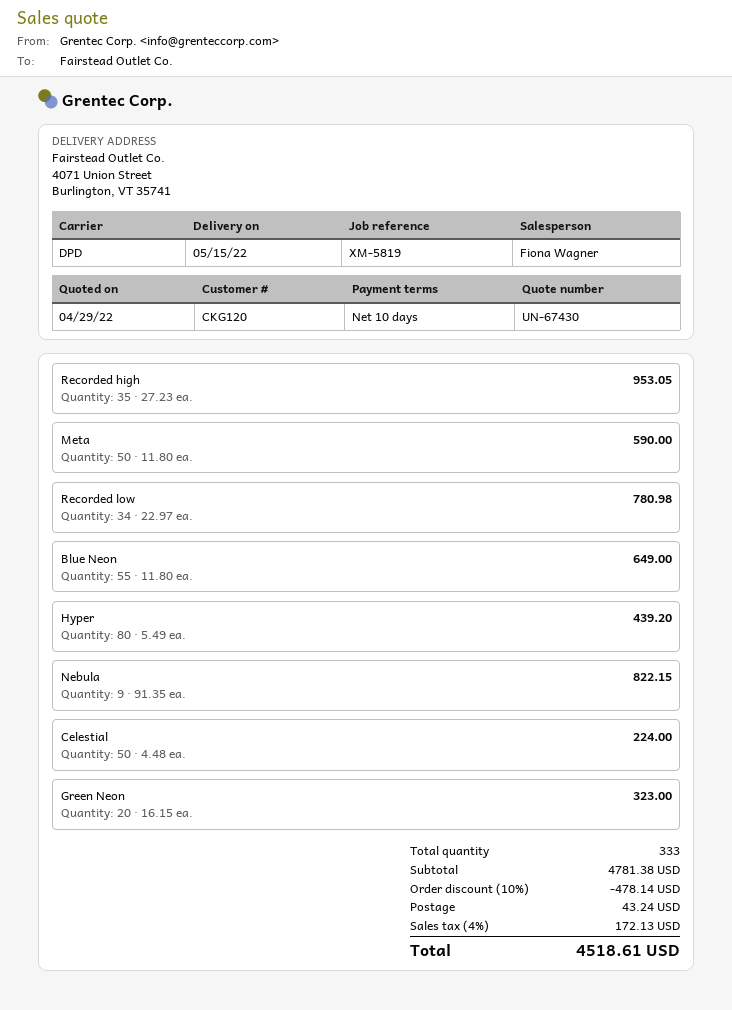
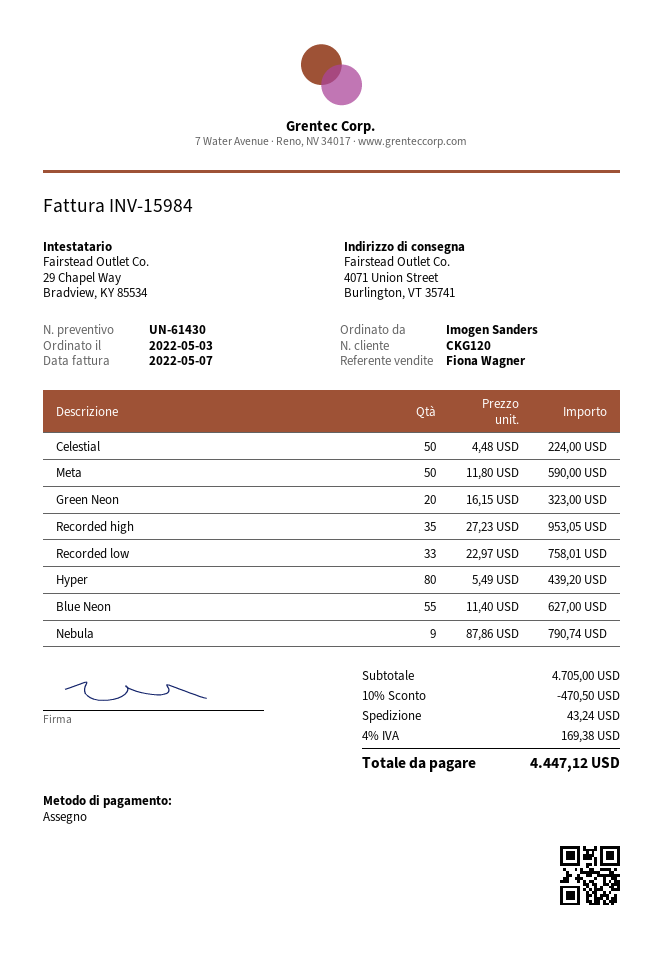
quote number: UN-67430 -> UN-61430
Recorded low: 34 x 22.97 = 780.98 -> 33 x 22.97 = 758.01
Blue Neon: 55 x 11.80 = 649.00 -> 55 x 11.40 = 627.00
Nebula: 9 x 91.35 = 822.15 -> 9 x 87.86 = 790.74
subtotal: 4781.38 -> 4705.00
discount: 10% = 478.14 -> 10% = 470.50
tax: 4% = 172.13 -> 4% = 169.38
total: 4518.61 -> 4447.12

